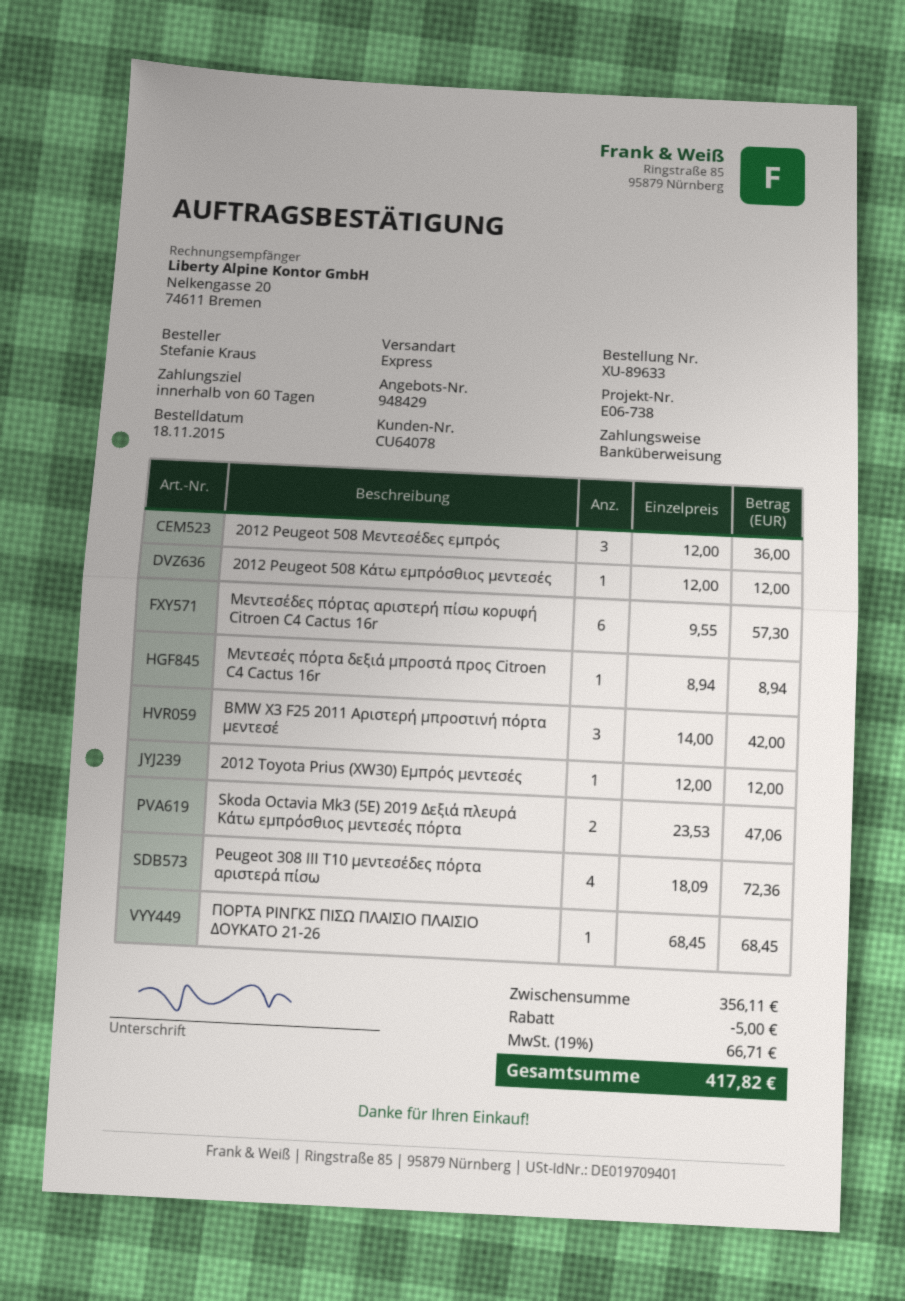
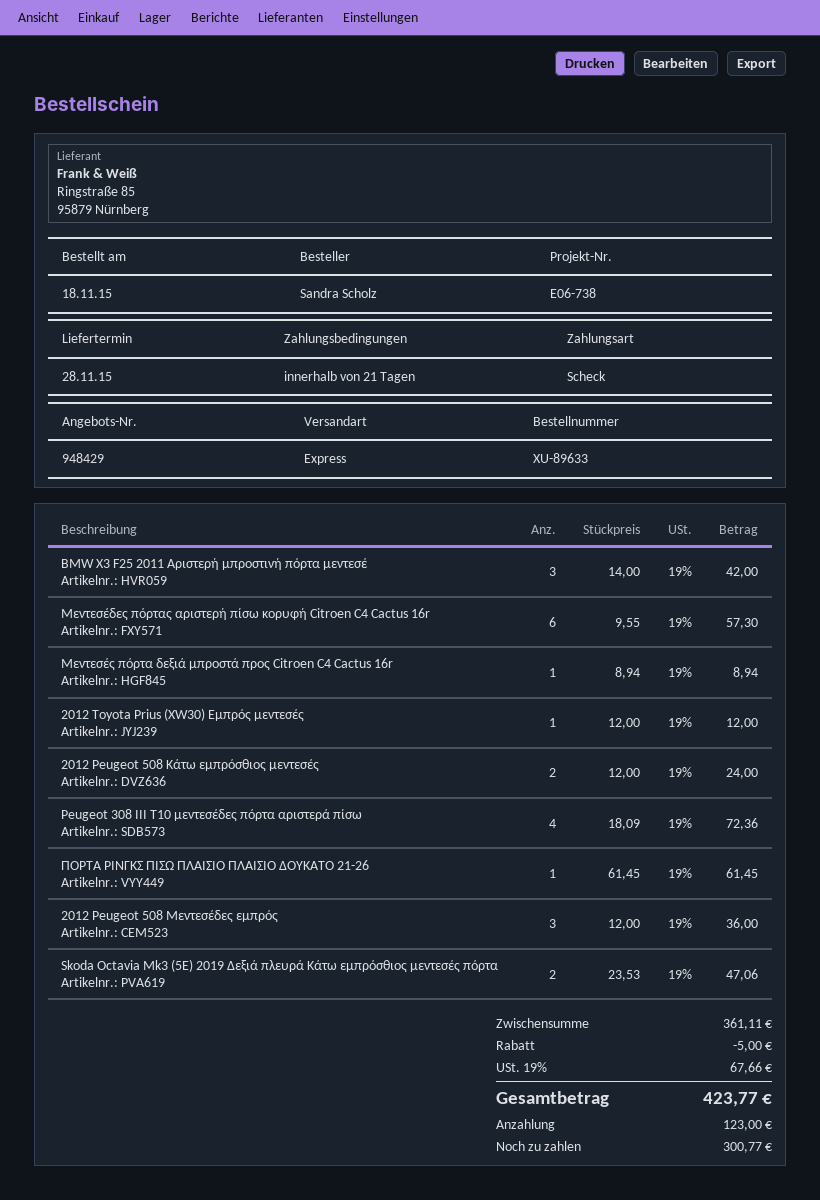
payment terms: 60 days -> 21 days
ordered by: Stefanie Kraus -> Sandra Scholz
payment method: bank transfer -> cheque
2012 Peugeot 508 Κάτω εμπρόσθιος μεντεσές: 1 x 12.00 = 12.00 -> 2 x 12.00 = 24.00
ΠΟΡΤΑ ΡΙΝΓΚΣ ΠΙΣΩ ΠΛΑΙΣΙΟ ΠΛΑΙΣΙΟ ΔΟΥΚΑΤΟ 21-26: 1 x 68.45 = 68.45 -> 1 x 61.45 = 61.45
subtotal: 356.11 -> 361.11
tax: 19% = 66.71 -> 19% = 67.66
total: 417.82 -> 423.77

